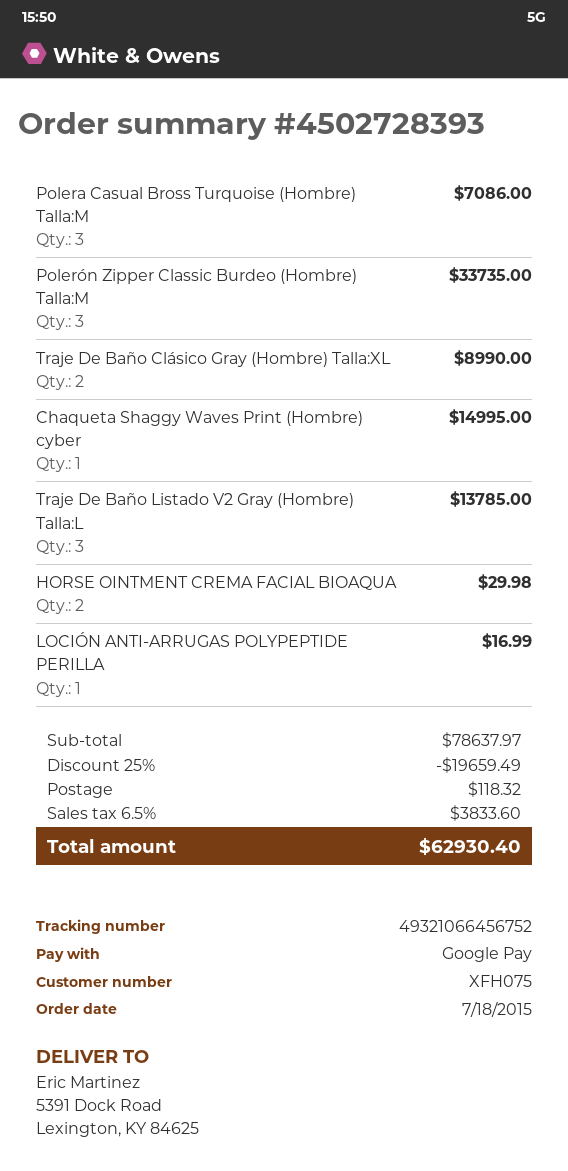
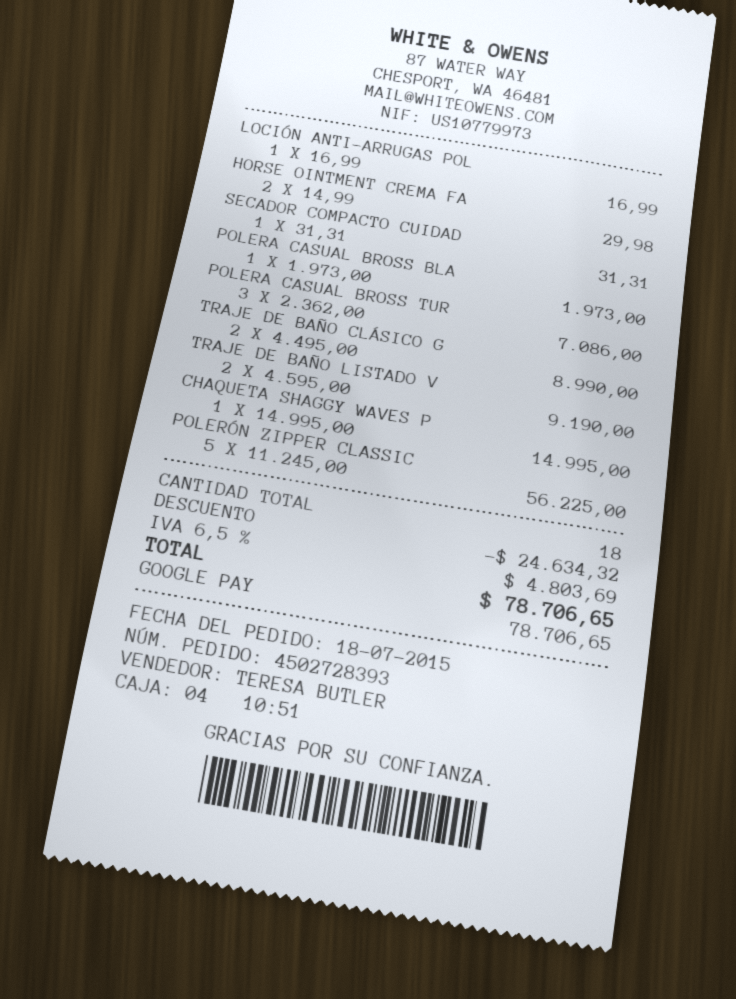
Polerón Zipper Classic Burdeo (Hombre) Talla:M: 3 for 33735.00 -> 5 for 56225.00
Traje De Baño Listado V2 Gray (Hombre) Talla:L: 3 for 13785.00 -> 2 for 9190.00
SECADOR COMPACTO CUIDAD: none -> 1 for 31.31
POLERA CASUAL BROSS BLA: none -> 1 for 1973.00
discount: 19659.49 -> 24634.32
shipping: 118.32 -> none
tax: 6.5% = 3833.60 -> 6.5% = 4803.69
total: 62930.40 -> 78706.65

